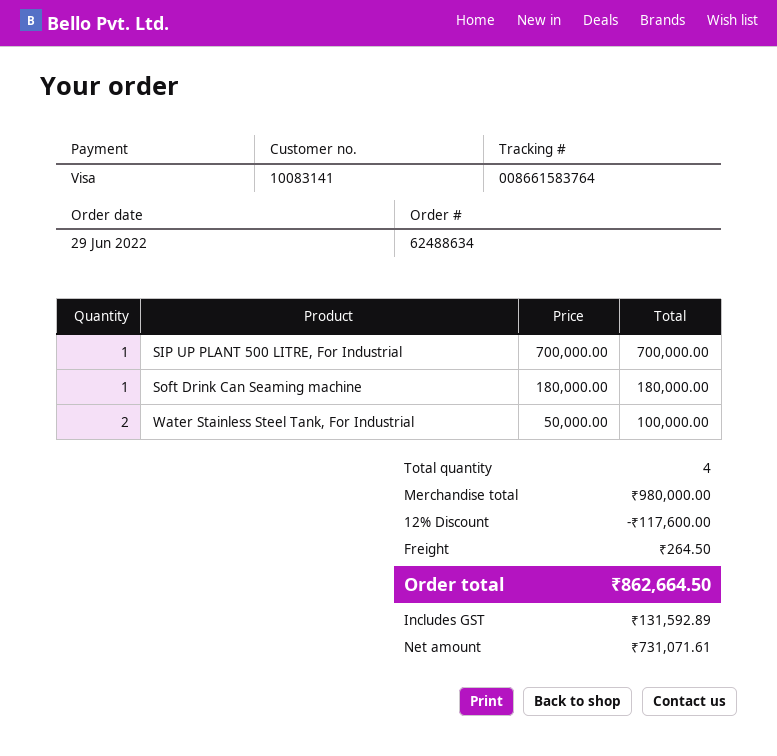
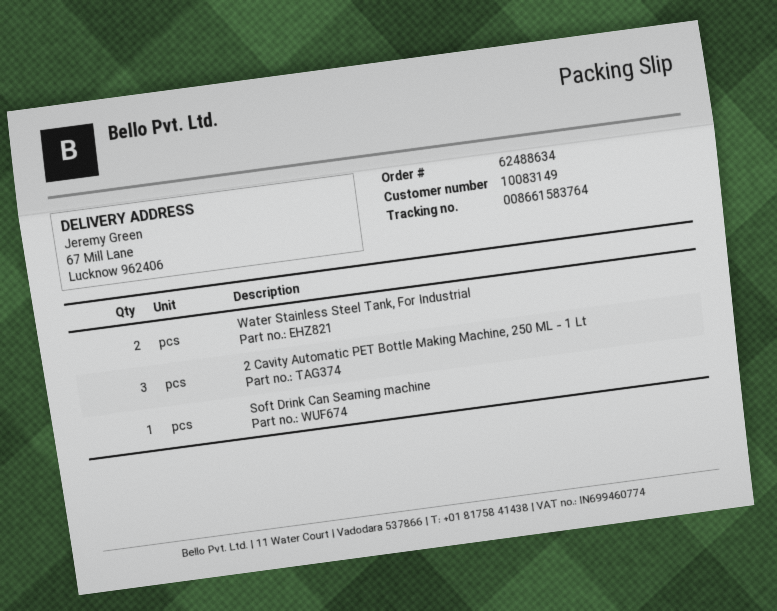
customer number: 10083141 -> 10083149
SIP UP PLANT 500 LITRE, For Industrial: 1 -> none
2 Cavity Automatic PET Bottle Making Machine, 250 ML - 1 Lt: none -> 3

